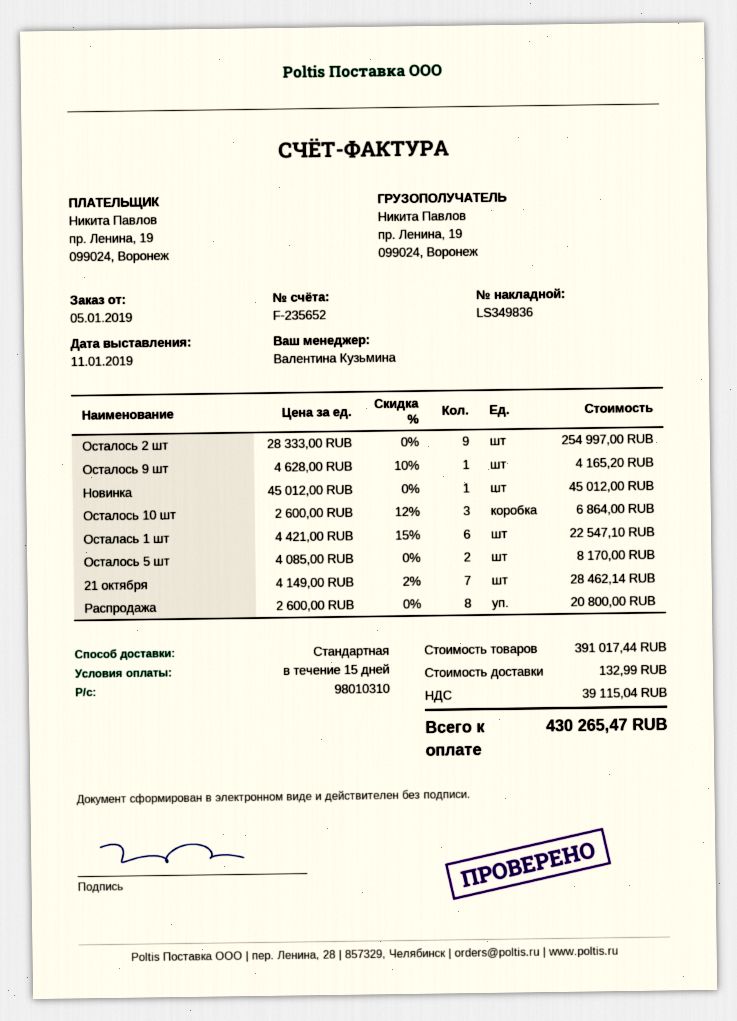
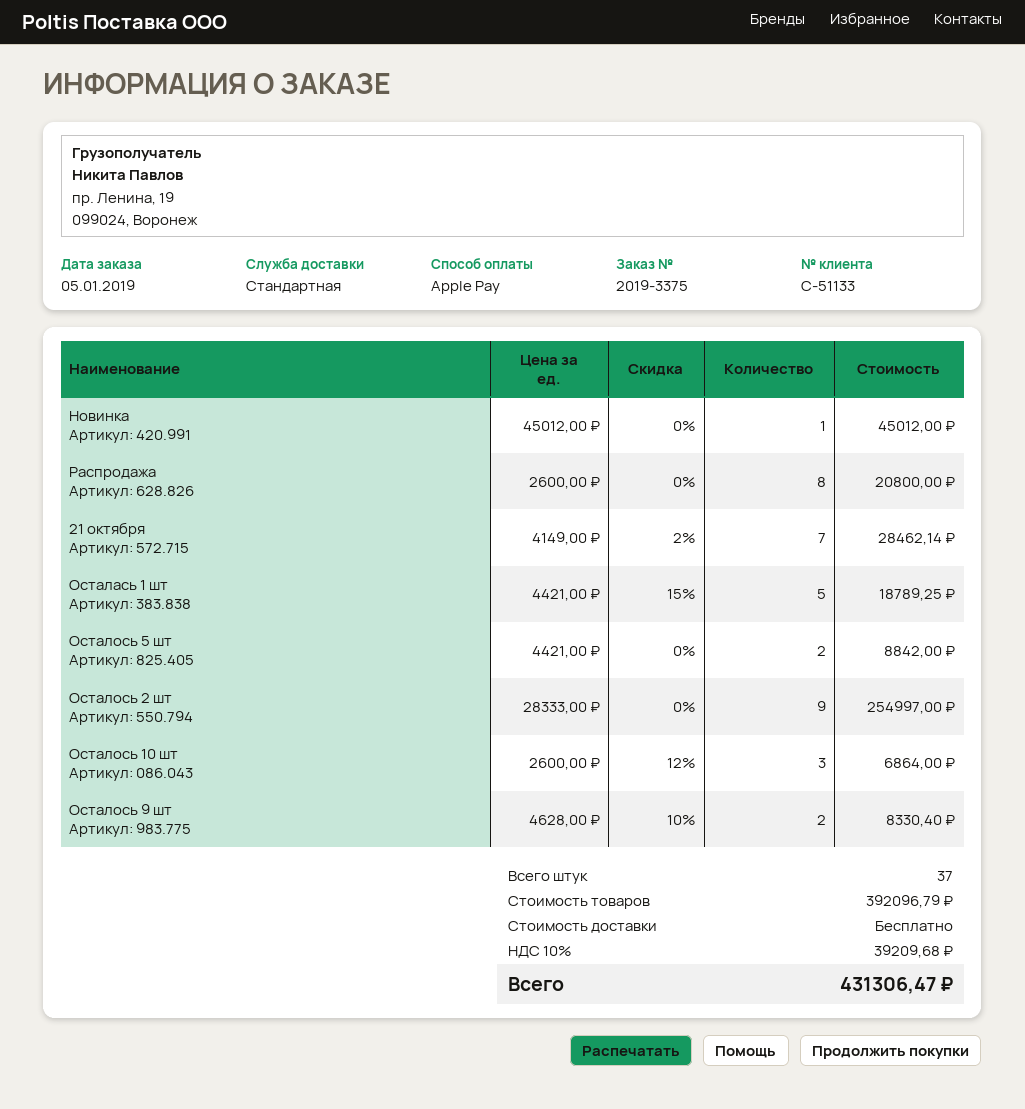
Осталось 9 шт: 1 x 4628.00 - 10% = 4165.20 -> 2 x 4628.00 - 10% = 8330.40
Осталась 1 шт: 6 x 4421.00 - 15% = 22547.10 -> 5 x 4421.00 - 15% = 18789.25
Осталось 5 шт: 2 x 4085.00 = 8170.00 -> 2 x 4421.00 = 8842.00
subtotal: 391017.44 -> 392096.79
shipping: 132.99 -> 0.00
tax: 39115.04 -> 39209.68
total: 430265.47 -> 431306.47

